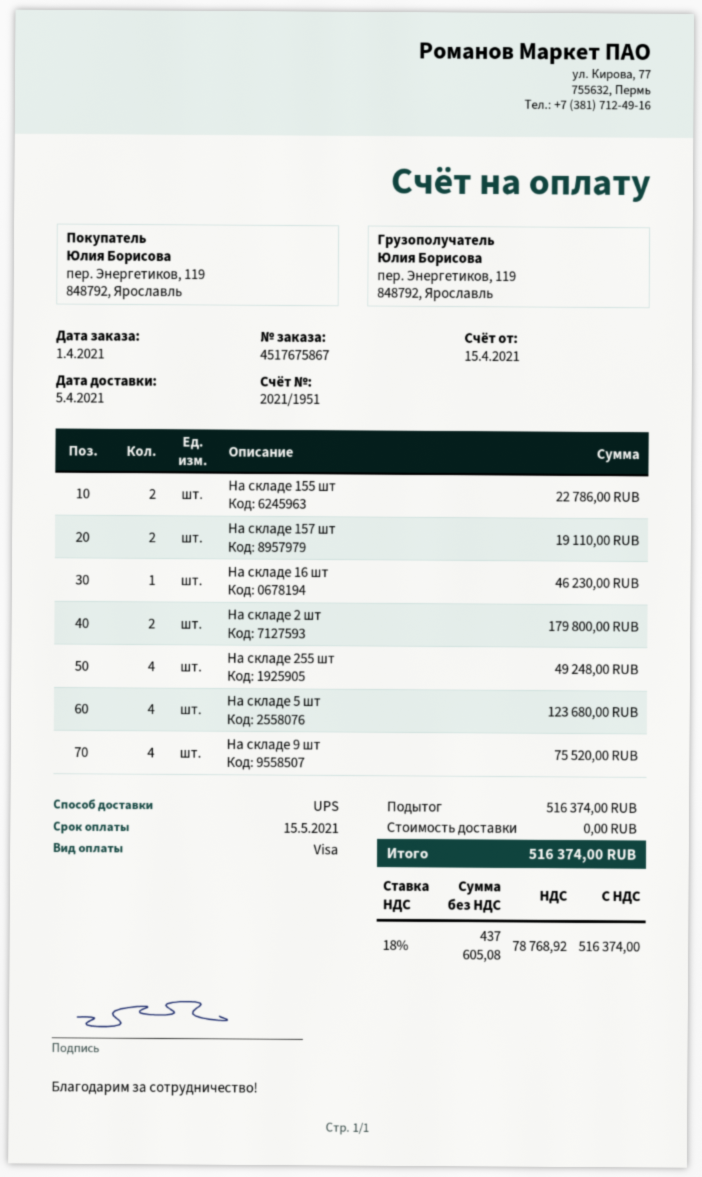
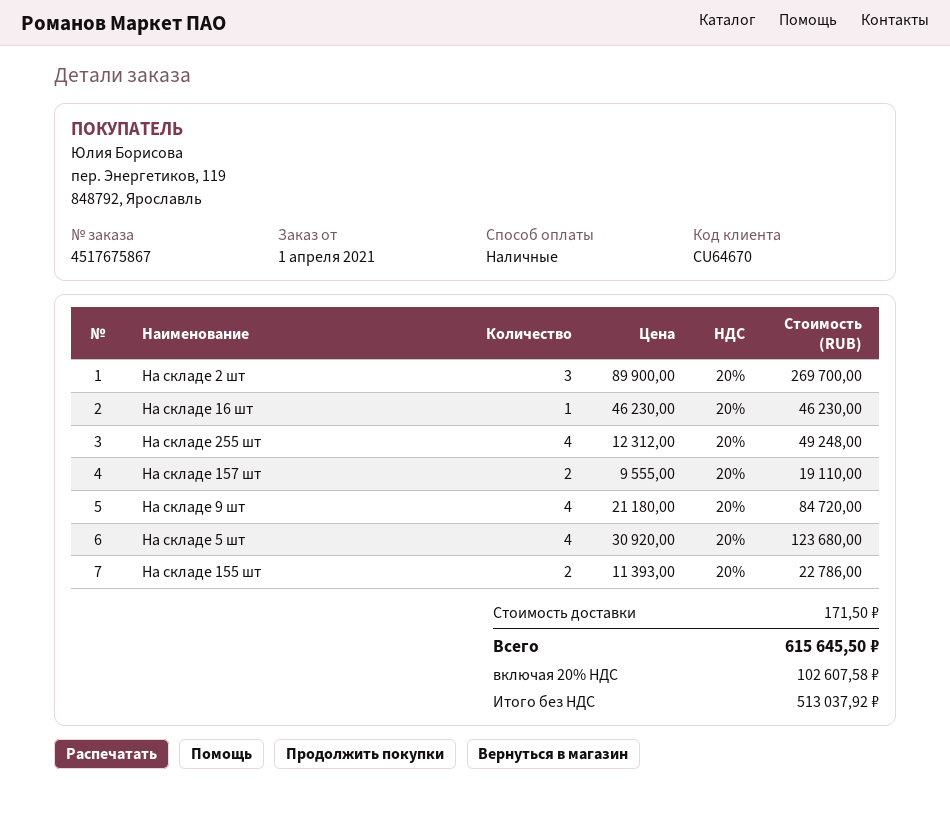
payment method: Visa -> cash
На складе 2 шт: 2 for 179800.00 -> 3 for 269700.00
На складе 9 шт: 4 for 75520.00 -> 4 for 84720.00
shipping: 0.00 -> 171.50
net: 437605.08 -> 513037.92
tax: 18% = 78768.92 -> 20% = 102607.58
total: 516374.00 -> 615645.50

